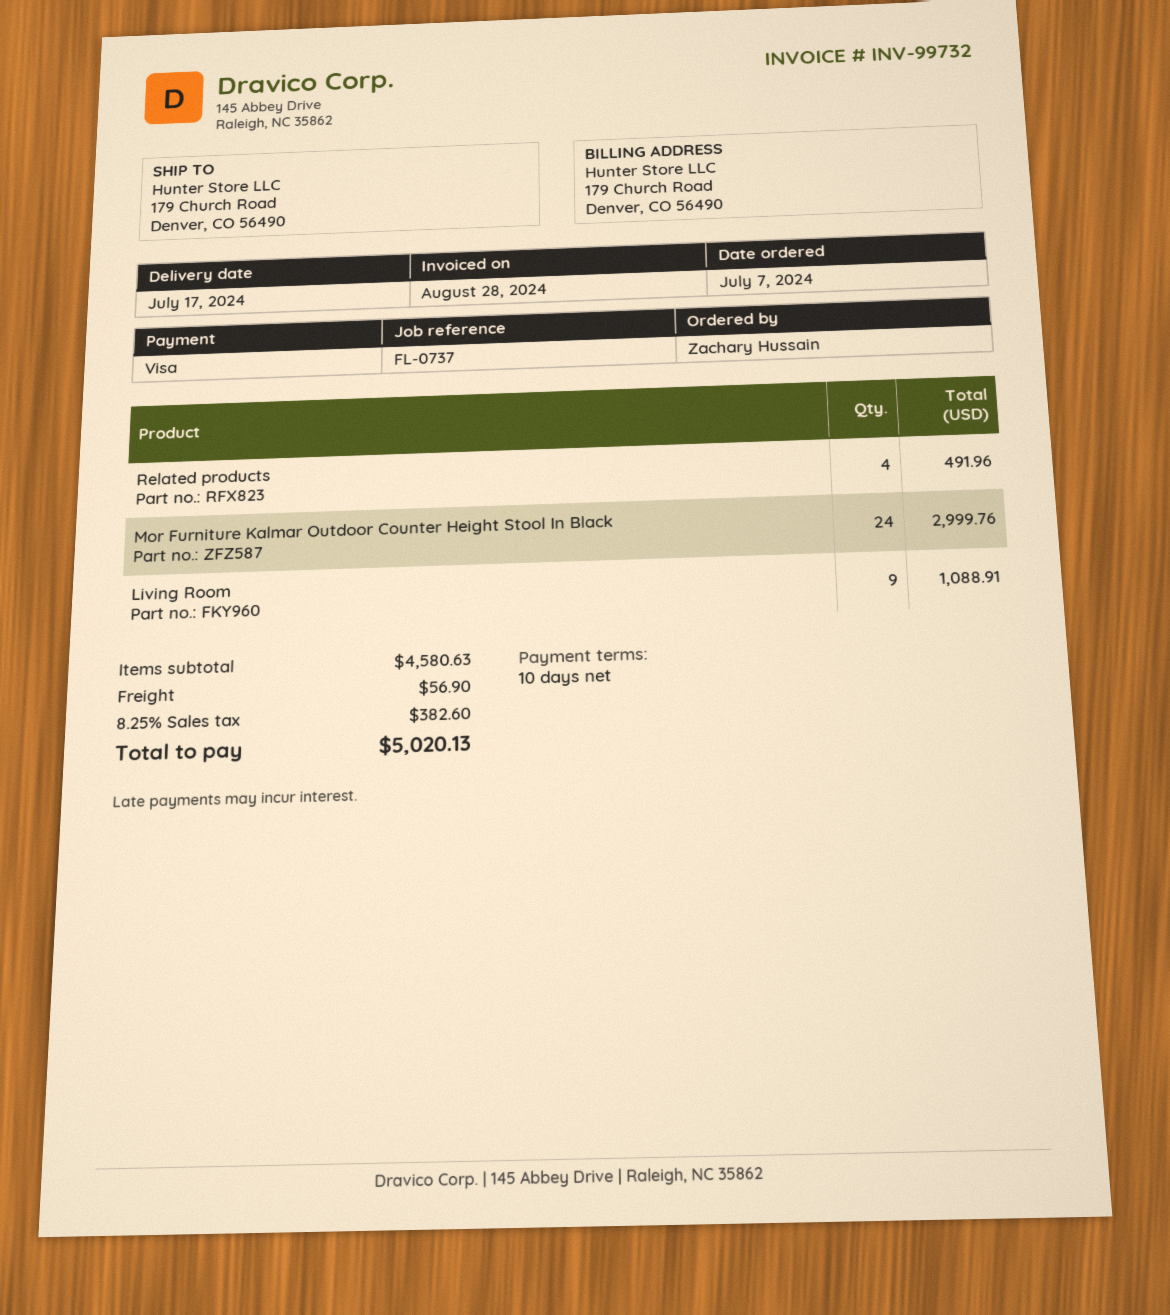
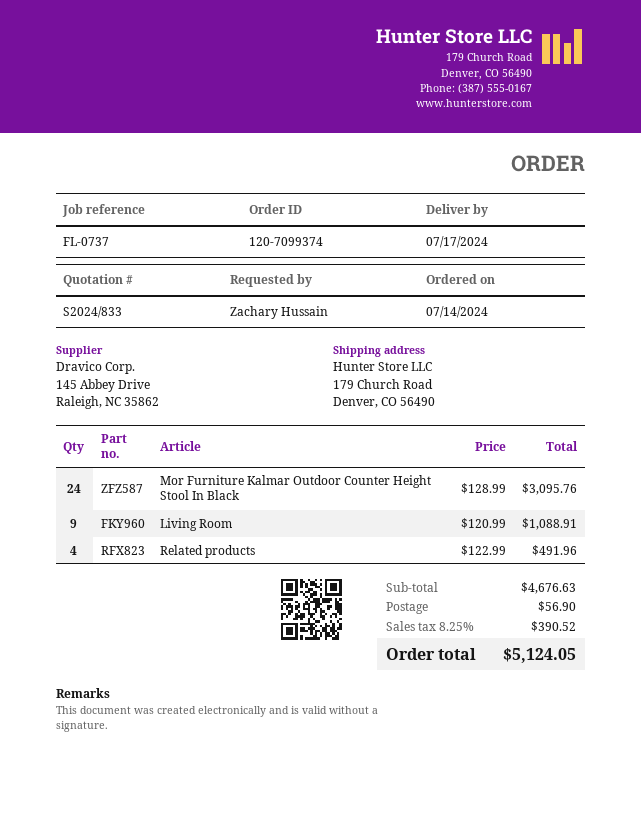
order date: 2024-07-07 -> 2024-07-14
Mor Furniture Kalmar Outdoor Counter Height Stool In Black: 24 for 2999.76 -> 24 for 3095.76
subtotal: 4580.63 -> 4676.63
tax: 8.25% = 382.60 -> 8.25% = 390.52
total: 5020.13 -> 5124.05

